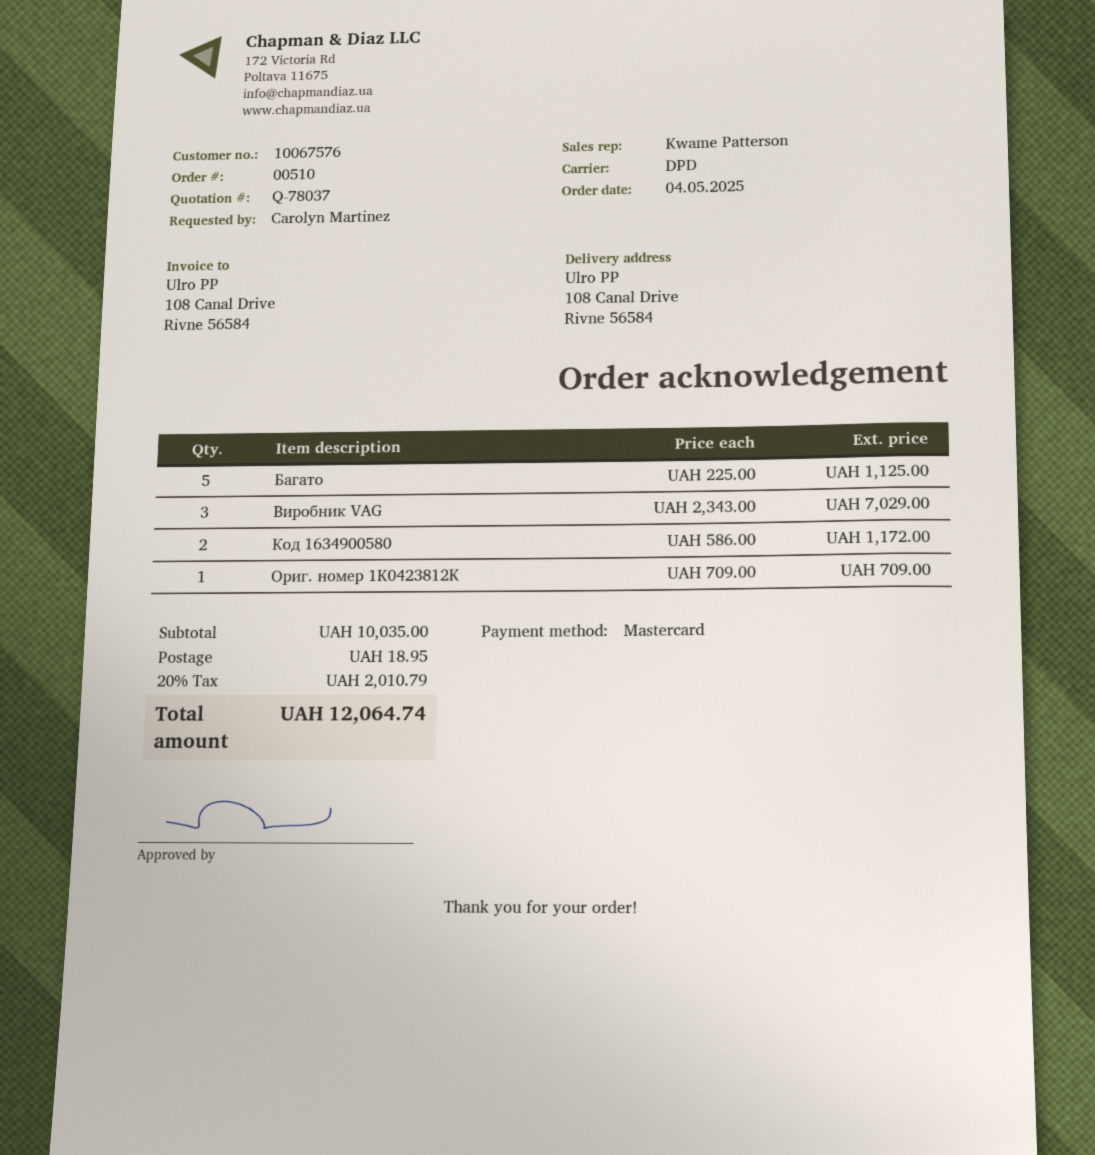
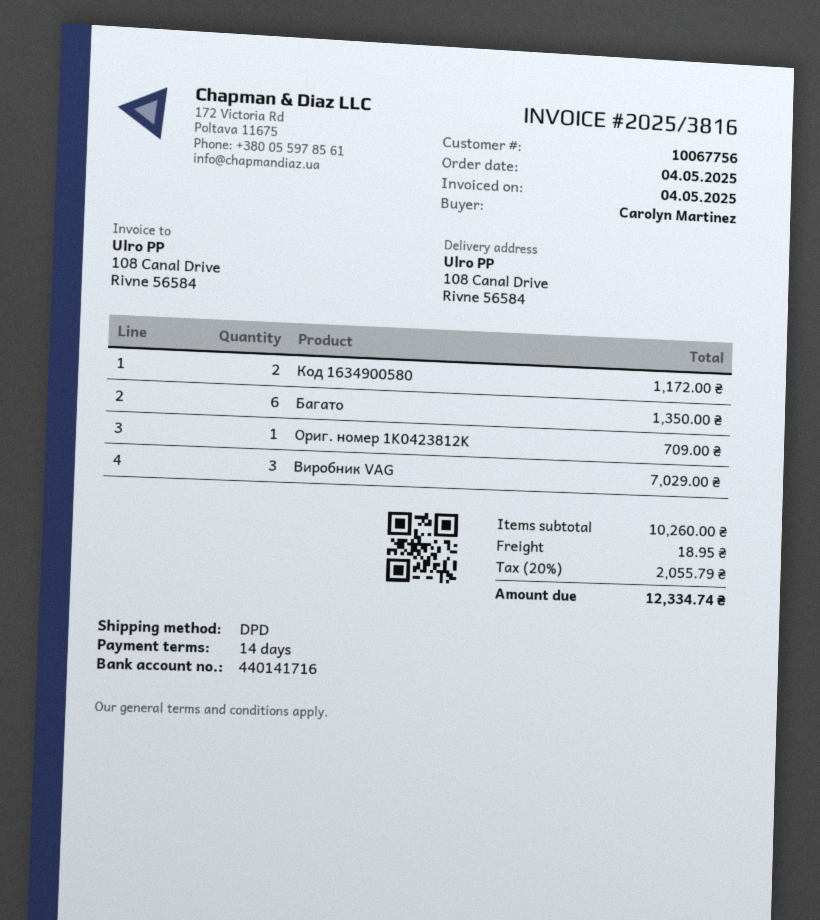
customer number: 10067576 -> 10067756
Багато: 5 for 1125.00 -> 6 for 1350.00
subtotal: 10035.00 -> 10260.00
tax: 20% = 2010.79 -> 20% = 2055.79
total: 12064.74 -> 12334.74

